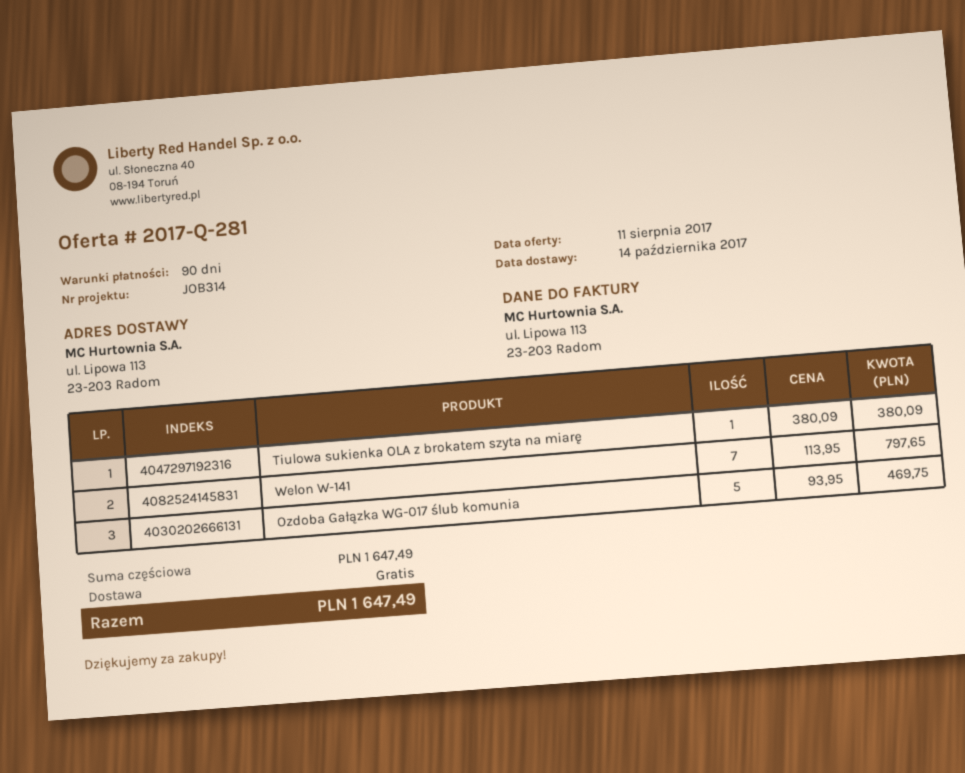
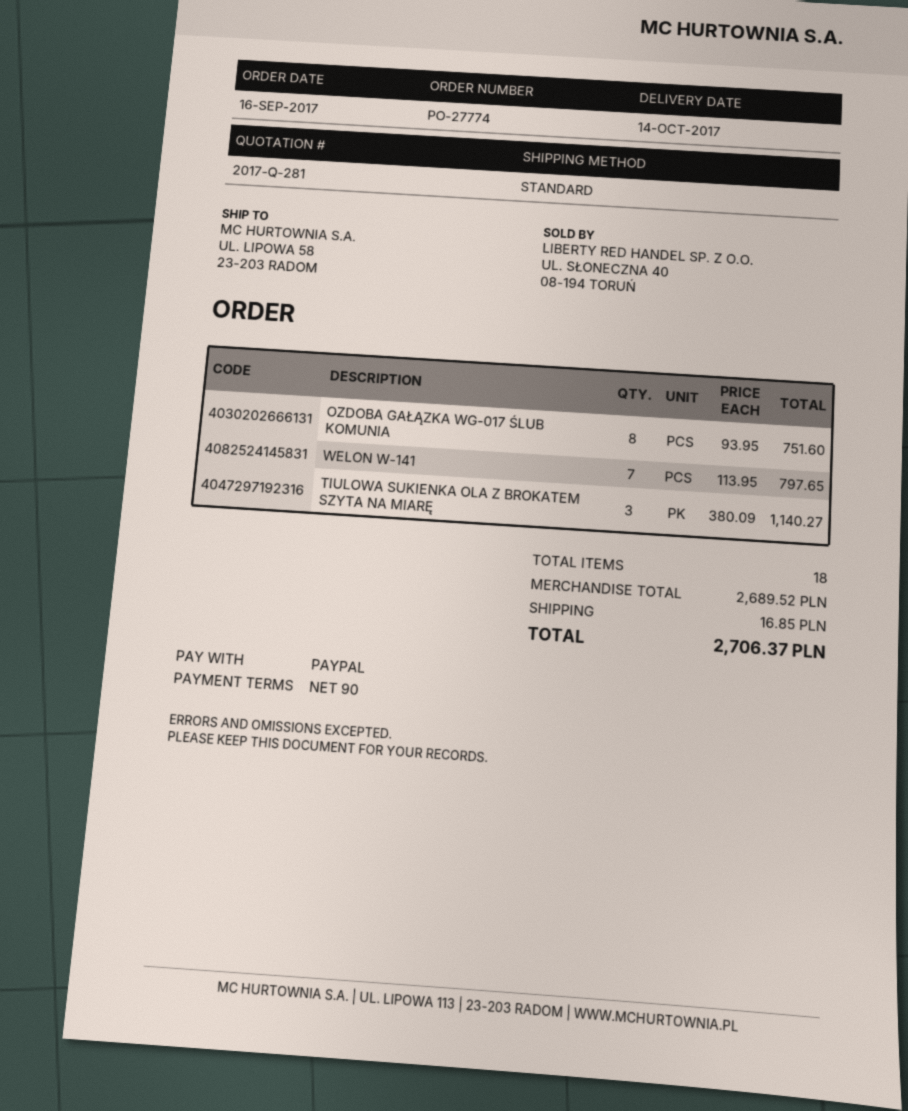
ship to: ul. Lipowa 113, 23-203 Radom -> UL. LIPOWA 58, 23-203 RADOM
Tiulowa sukienka OLA z brokatem szyta na miarę: 1 x 380.09 = 380.09 -> 3 x 380.09 = 1140.27
Ozdoba Gałązka WG-017 ślub komunia: 5 x 93.95 = 469.75 -> 8 x 93.95 = 751.60
subtotal: 1647.49 -> 2689.52
shipping: 0.00 -> 16.85
total: 1647.49 -> 2706.37

